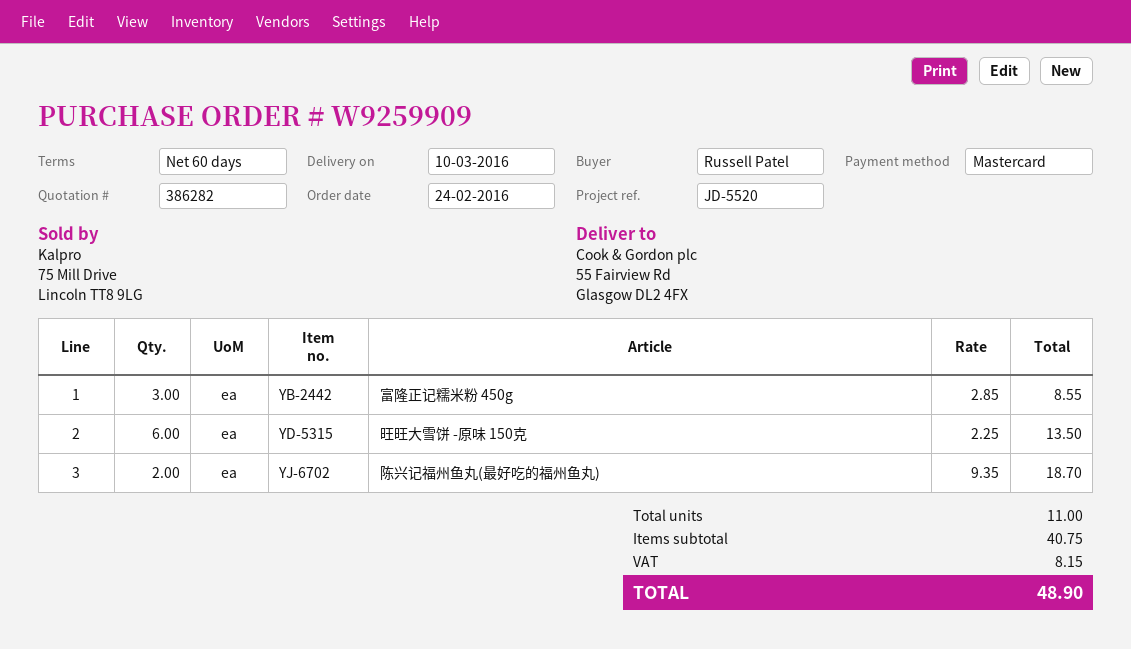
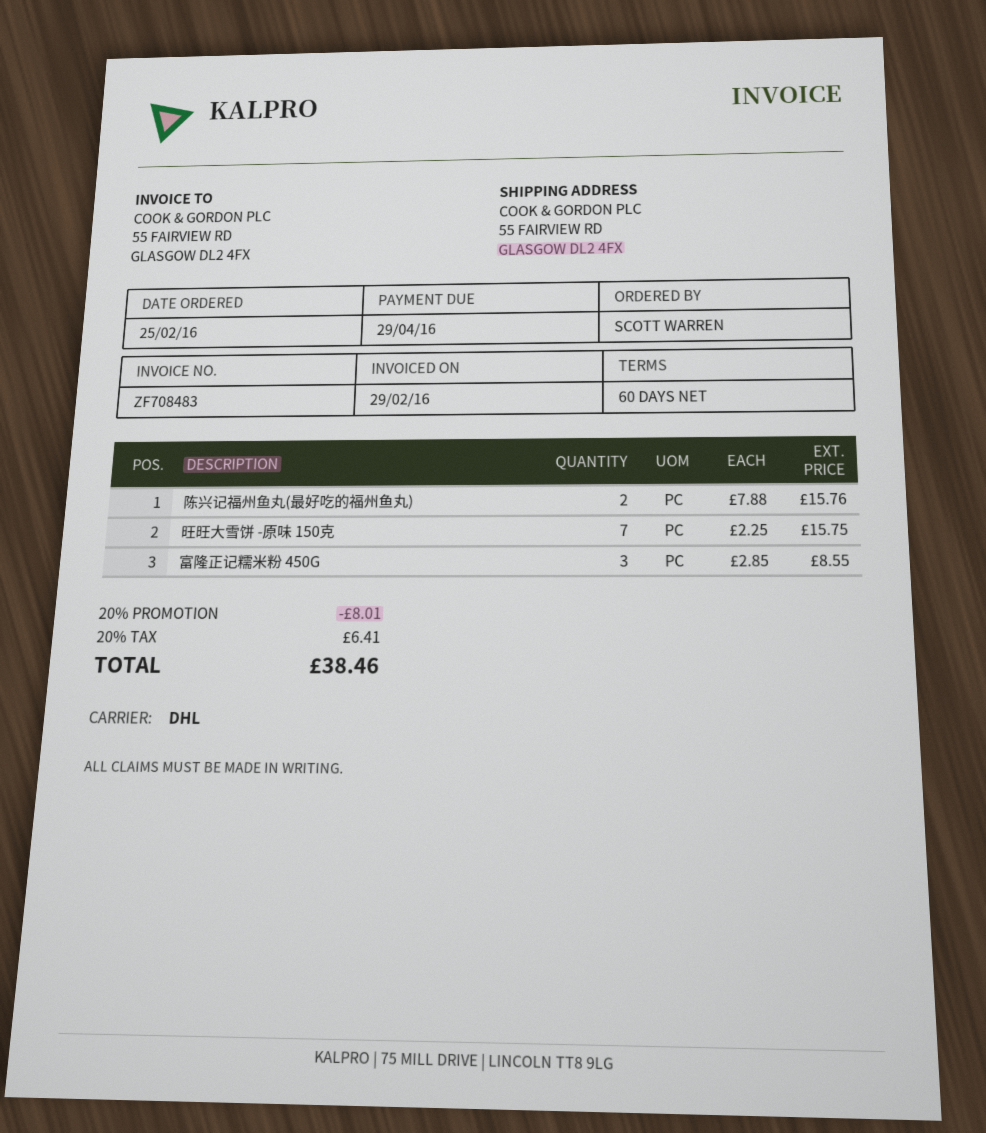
order date: 2016-02-24 -> 2016-02-25
ordered by: Russell Patel -> SCOTT WARREN
旺旺大雪饼 -原味 150克: 6 x 2.25 = 13.50 -> 7 x 2.25 = 15.75
陈兴记福州鱼丸(最好吃的福州鱼丸): 2 x 9.35 = 18.70 -> 2 x 7.88 = 15.76
discount: none -> 20% = 8.01
tax: 8.15 -> 6.41
total: 48.90 -> 38.46

